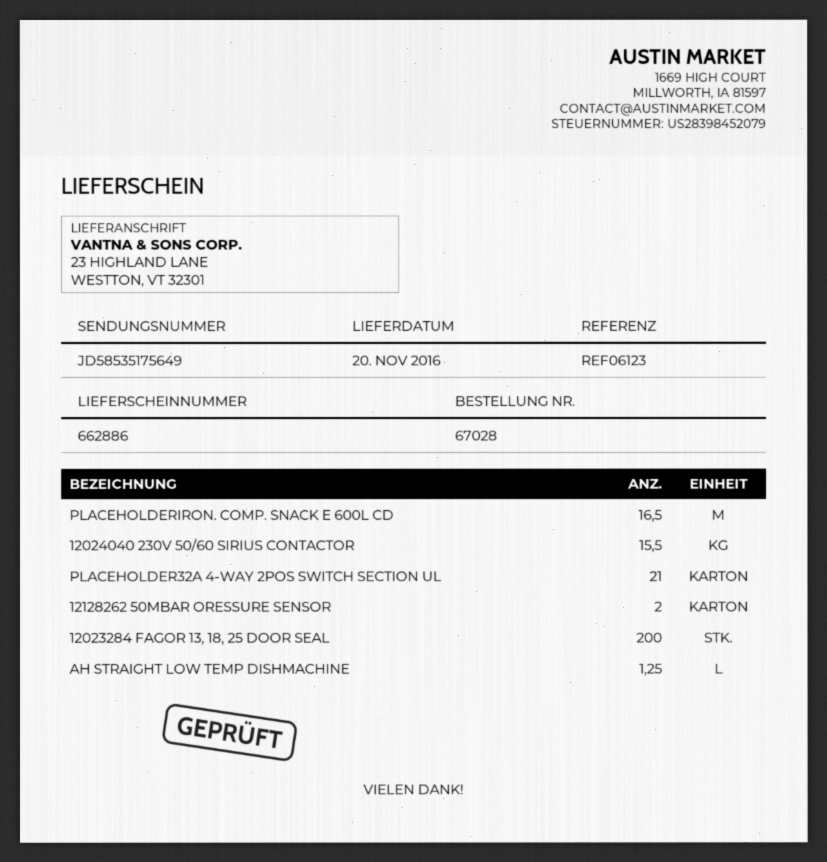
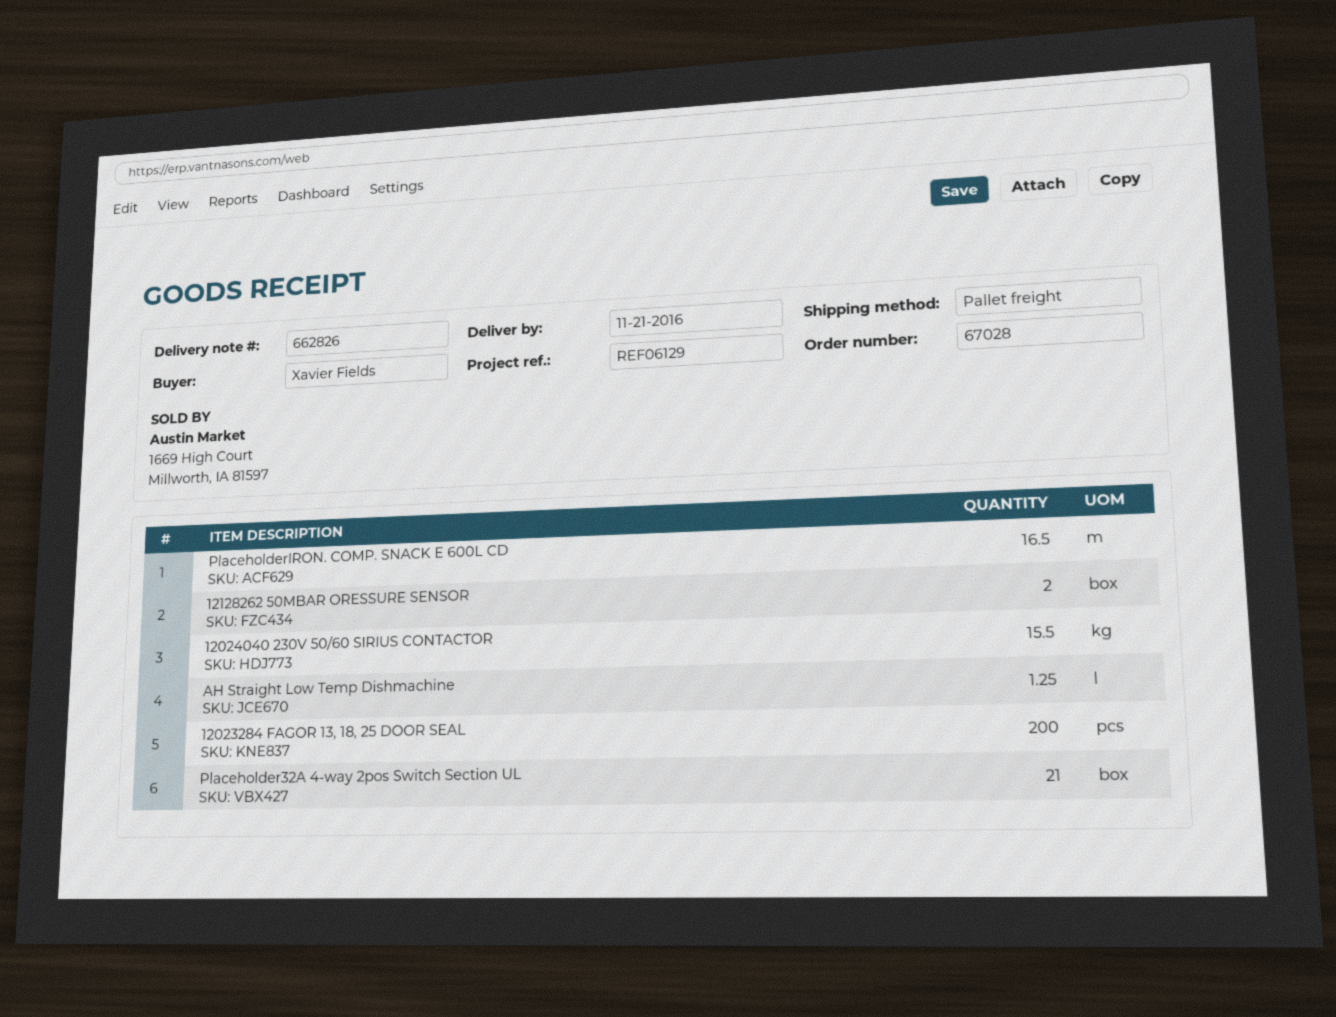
delivery note number: 662886 -> 662826
delivery date: 2016-11-20 -> 2016-11-21
reference: REF06123 -> REF06129

